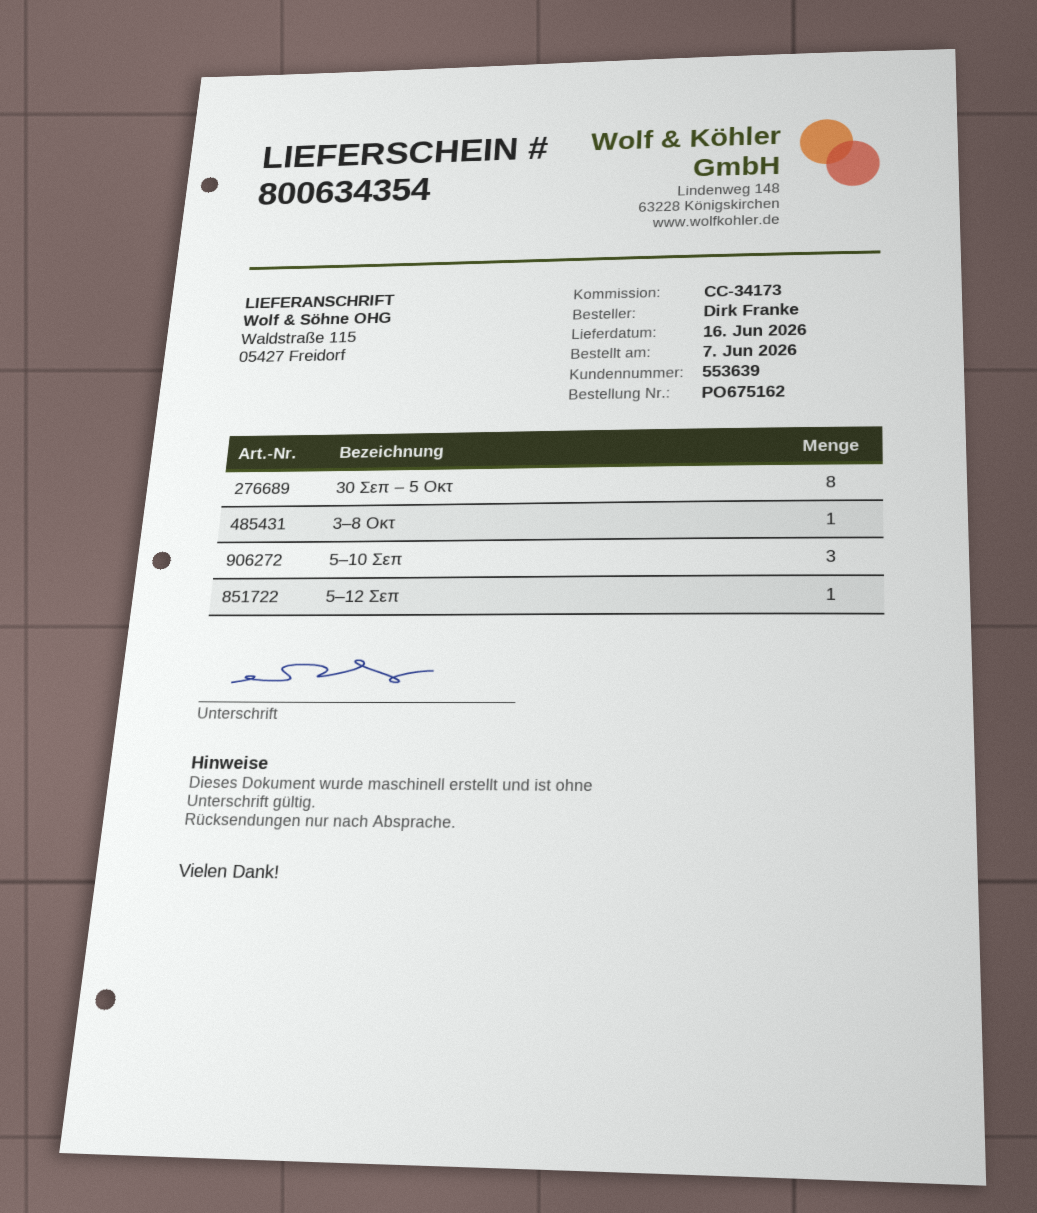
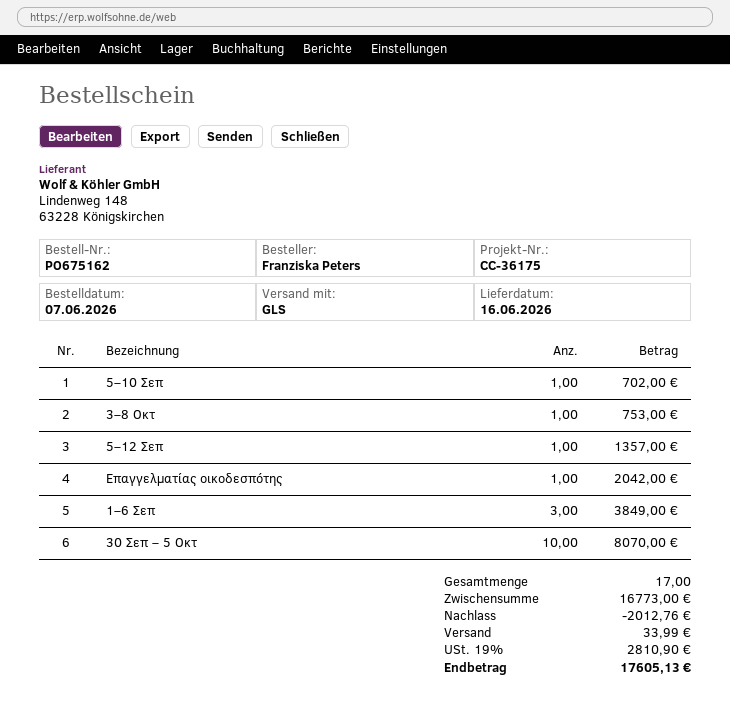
reference: CC-34173 -> CC-36175
ordered by: Dirk Franke -> Franziska Peters
30 Σεπ – 5 Οκτ: 8 -> 10
5–10 Σεπ: 3 -> 1
Επαγγελματίας οικοδεσπότης: none -> 1
1–6 Σεπ: none -> 3

